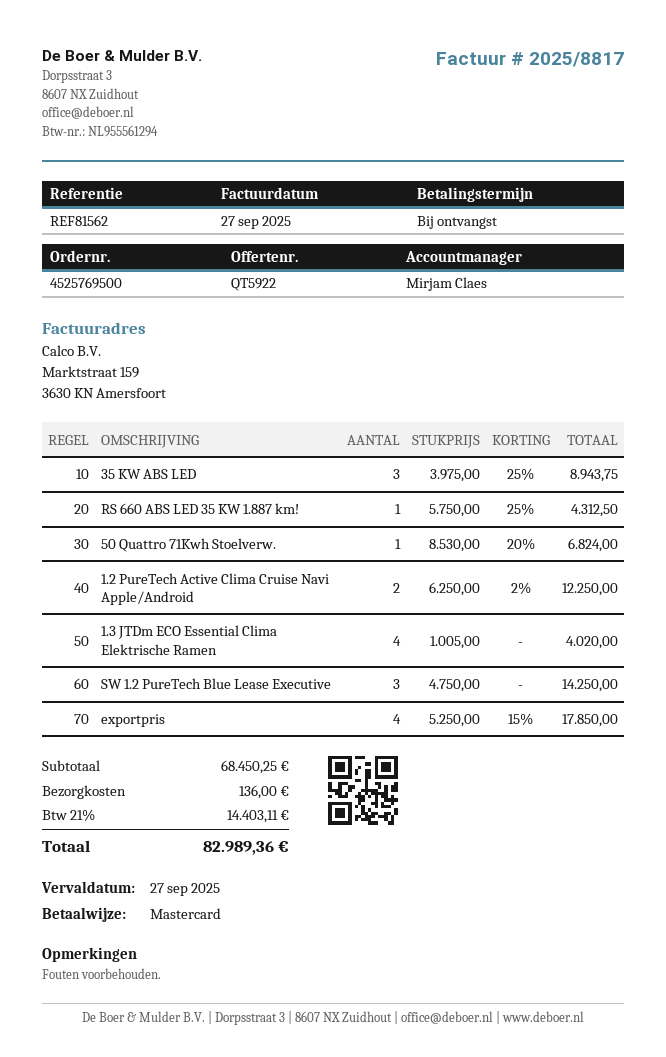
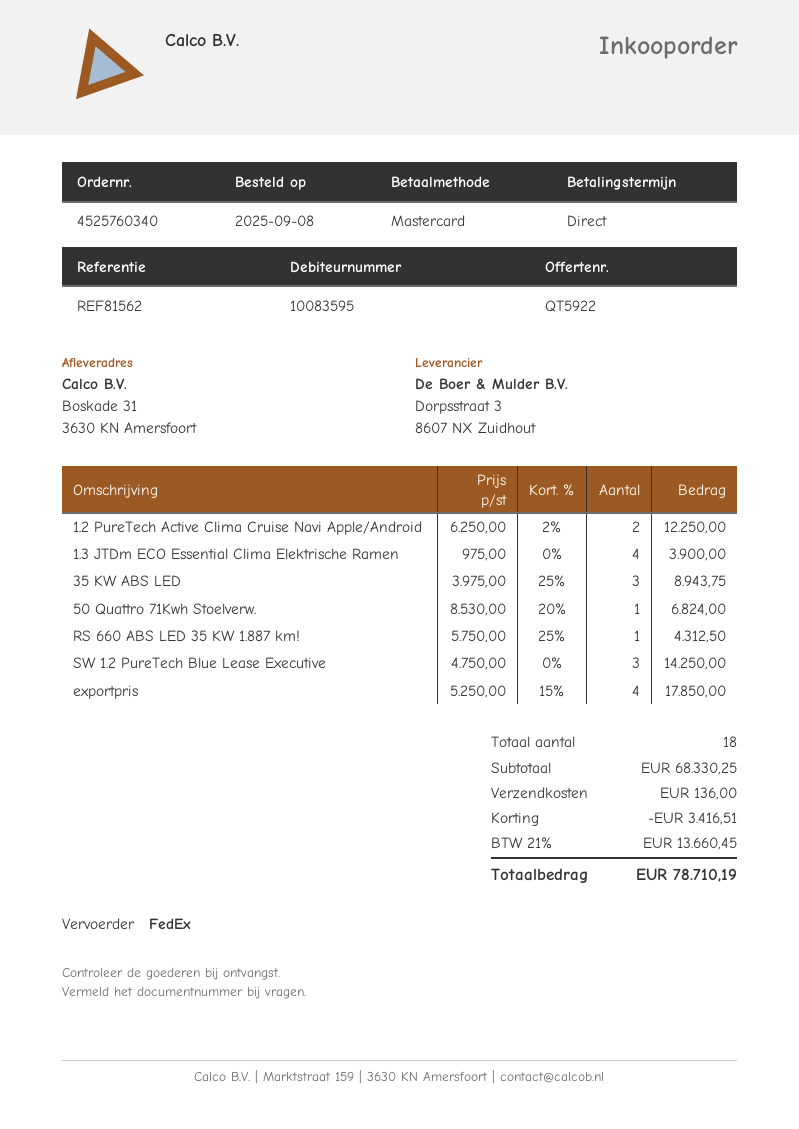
order number: 4525769500 -> 4525760340
1.3 JTDm ECO Essential Clima Elektrische Ramen: 4 x 1005.00 = 4020.00 -> 4 x 975.00 = 3900.00
subtotal: 68450.25 -> 68330.25
discount: none -> 3416.51
tax: 21% = 14403.11 -> 21% = 13660.45
total: 82989.36 -> 78710.19

